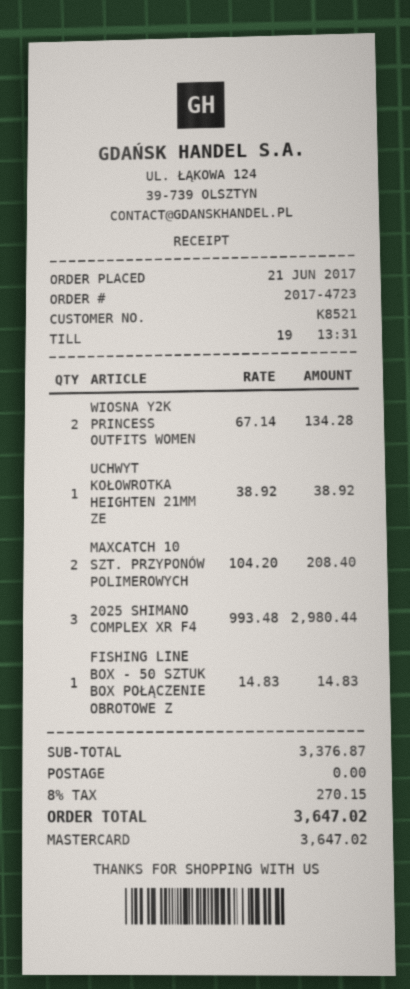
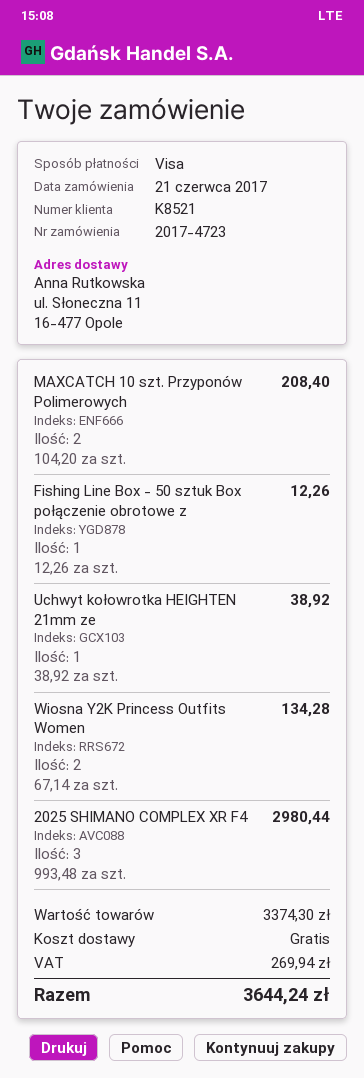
payment method: Mastercard -> Visa
FISHING LINE BOX - 50 SZTUK BOX POŁĄCZENIE OBROTOWE Z: 1 x 14.83 = 14.83 -> 1 x 12.26 = 12.26
subtotal: 3376.87 -> 3374.30
tax: 270.15 -> 269.94
total: 3647.02 -> 3644.24

